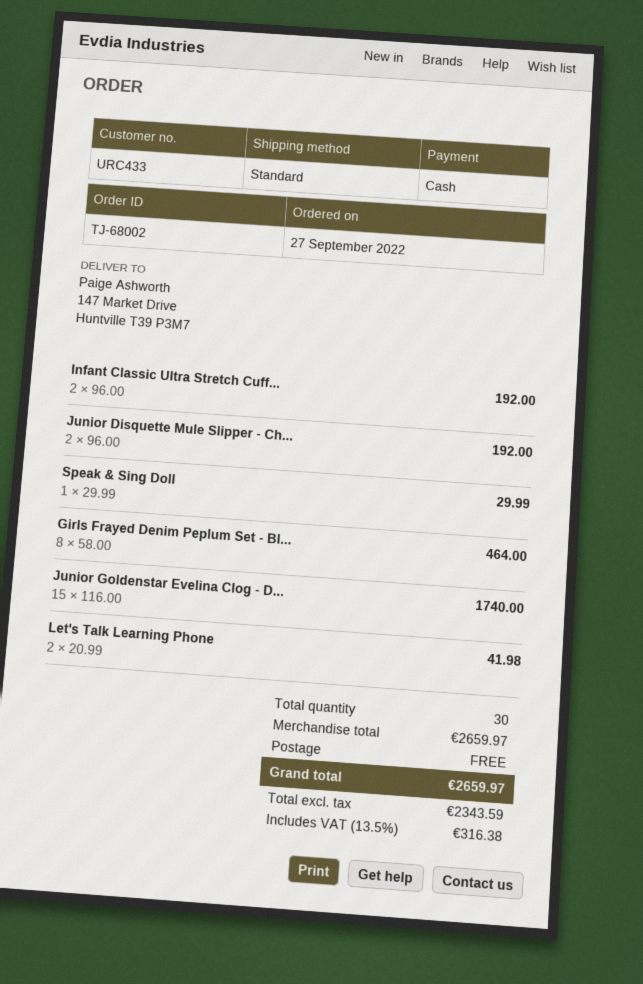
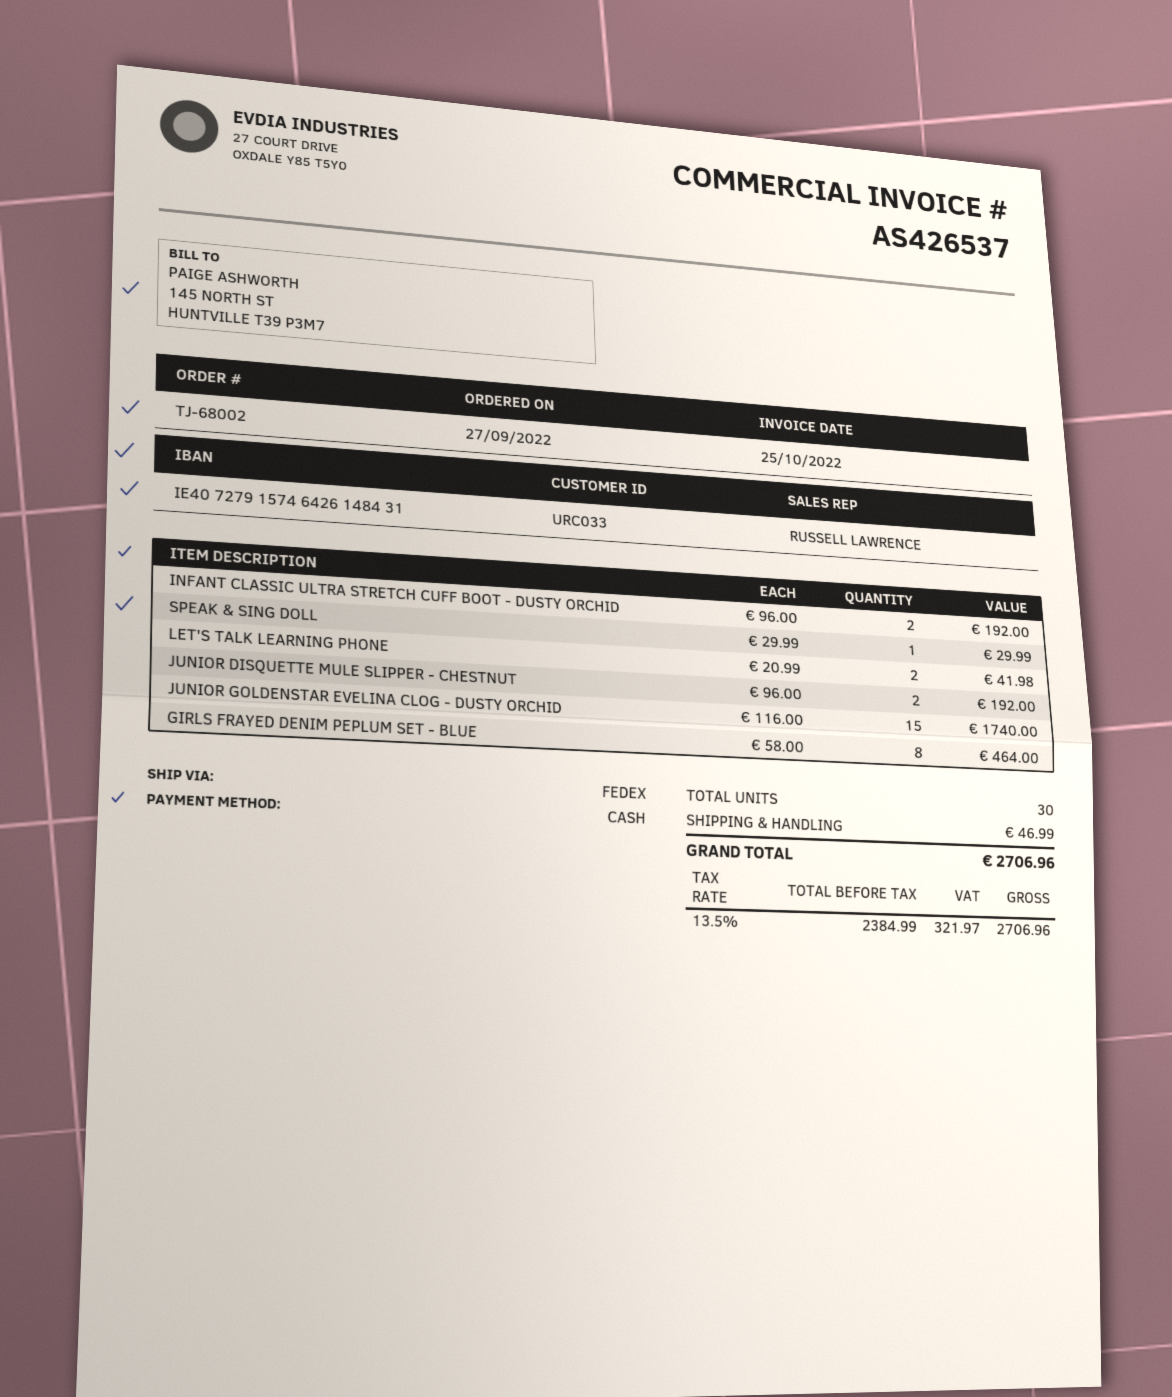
customer number: URC433 -> URC033
shipping method: standard -> FedEx
shipping: 0.00 -> 46.99
net: 2343.59 -> 2384.99
tax: 13.5% = 316.38 -> 13.5% = 321.97
total: 2659.97 -> 2706.96

